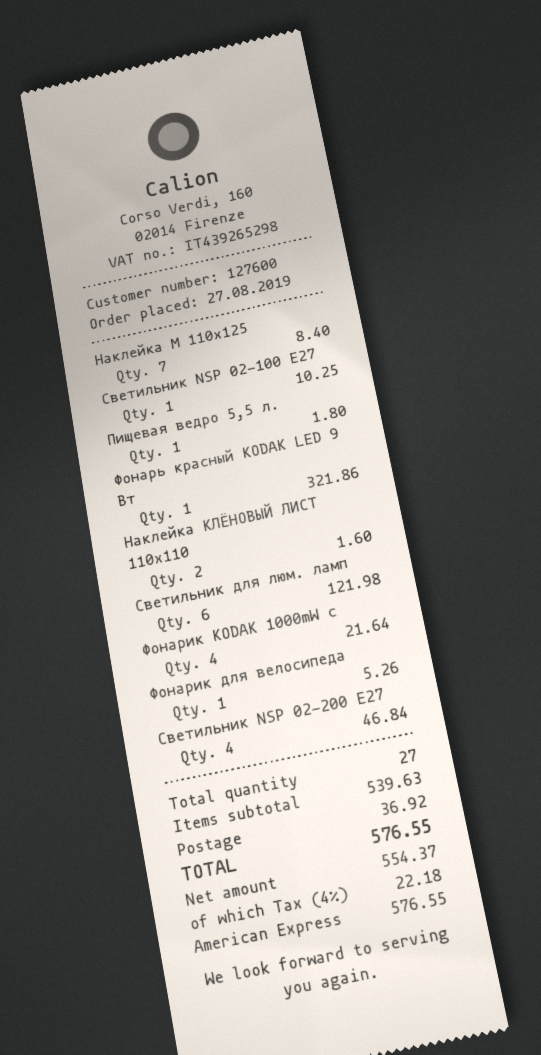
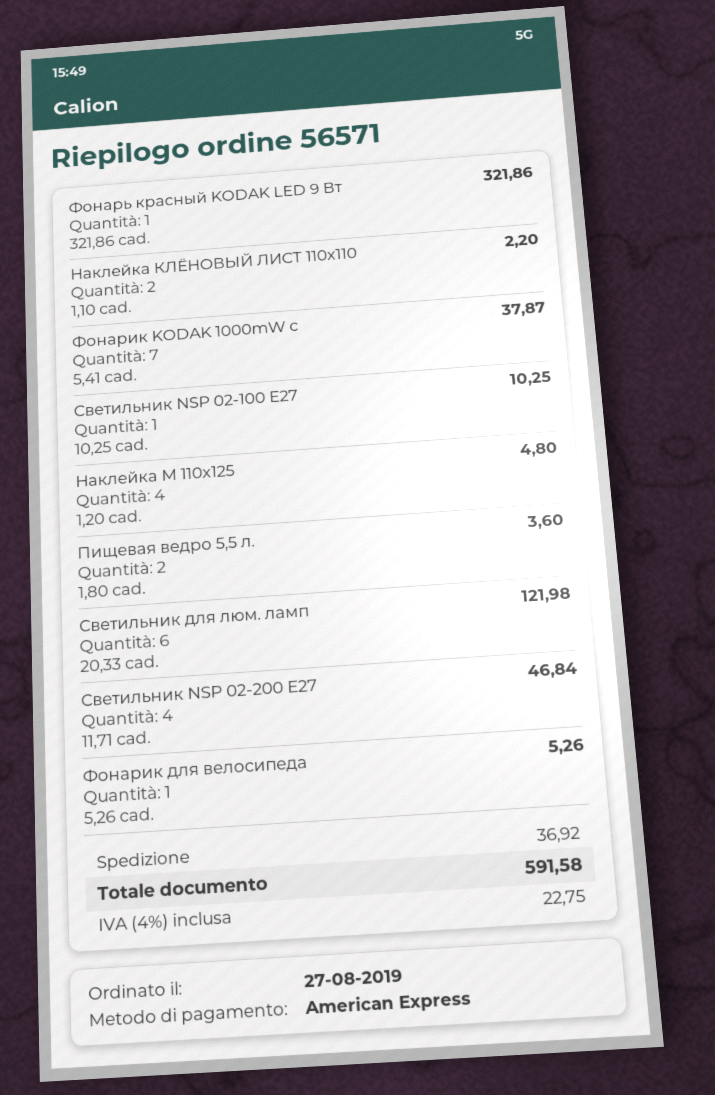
Наклейка М 110x125: 7 for 8.40 -> 4 for 4.80
Пищевая ведро 5,5 л.: 1 for 1.80 -> 2 for 3.60
Наклейка КЛЁНОВЫЙ ЛИСТ 110x110: 2 for 1.60 -> 2 for 2.20
Фонарик KODAK 1000mW с: 4 for 21.64 -> 7 for 37.87
tax: 4% = 22.18 -> 4% = 22.75
total: 576.55 -> 591.58

